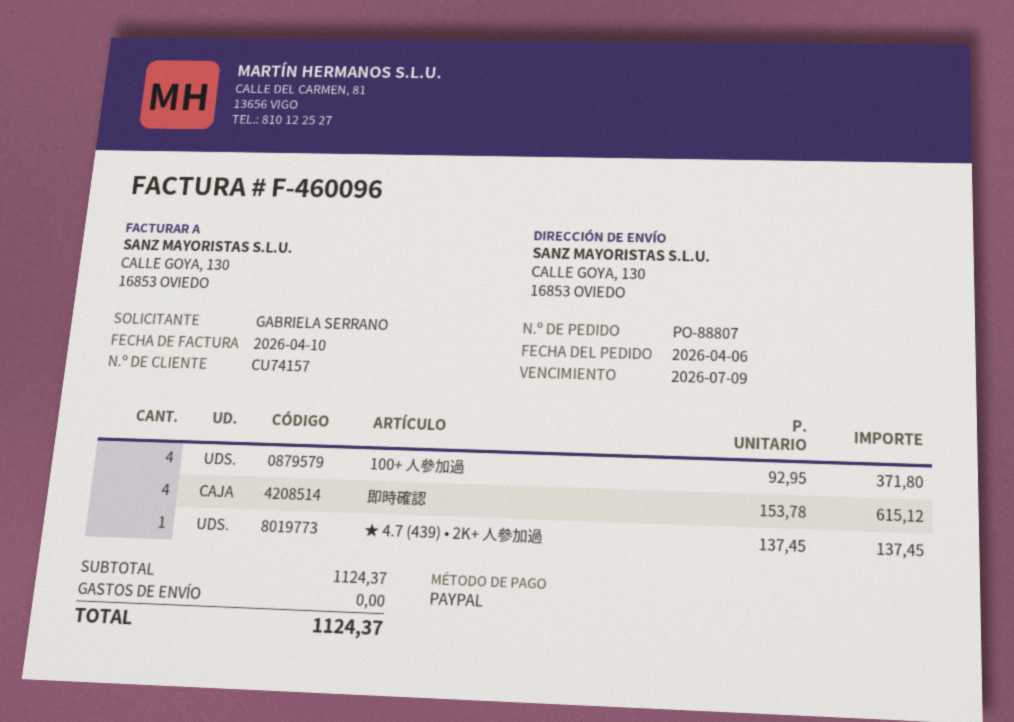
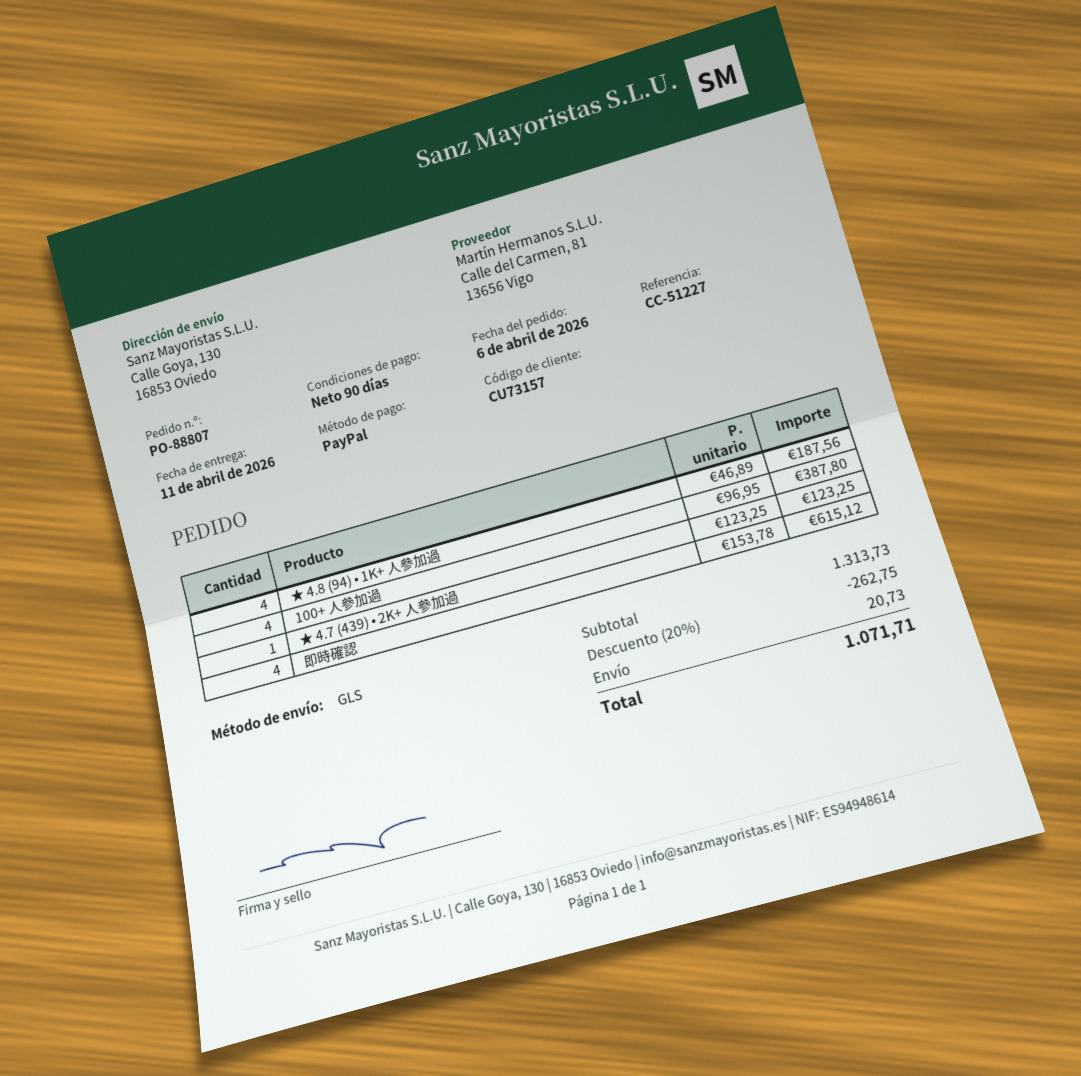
customer number: CU74157 -> CU73157
100+ 人參加過: 4 x 92.95 = 371.80 -> 4 x 96.95 = 387.80
★ 4.7 (439) • 2K+ 人參加過: 1 x 137.45 = 137.45 -> 1 x 123.25 = 123.25
★ 4.8 (94) • 1K+ 人參加過: none -> 4 x 46.89 = 187.56
subtotal: 1124.37 -> 1313.73
discount: none -> 20% = 262.75
shipping: 0.00 -> 20.73
total: 1124.37 -> 1071.71

